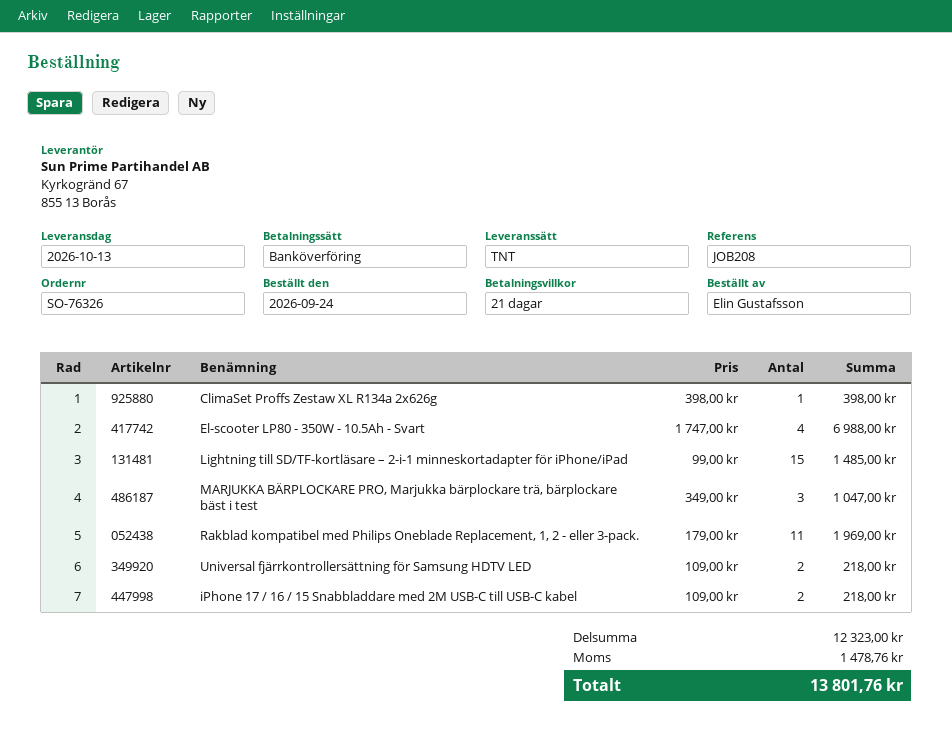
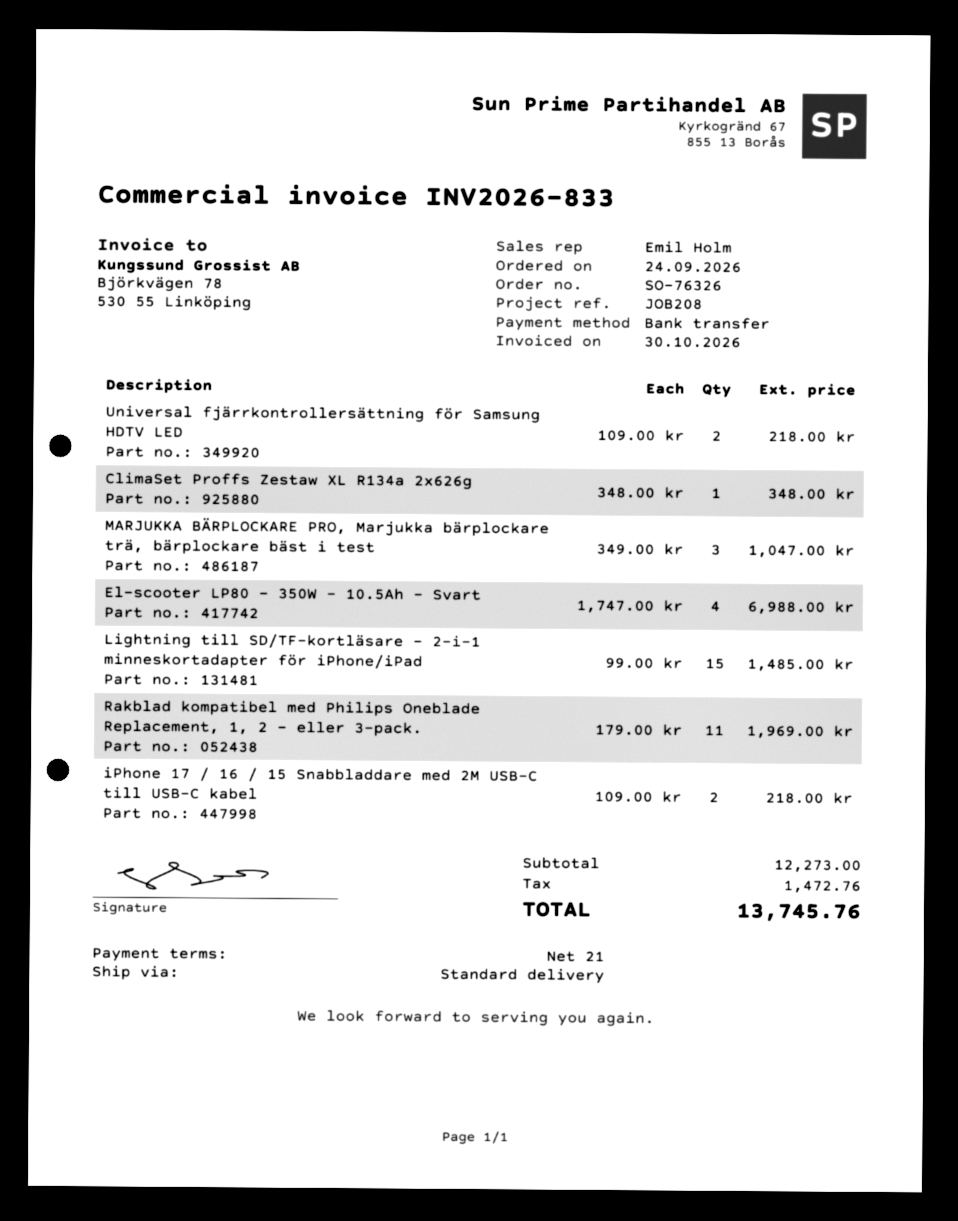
shipping method: TNT -> standard
ClimaSet Proffs Zestaw XL R134a 2x626g: 1 x 398.00 = 398.00 -> 1 x 348.00 = 348.00
subtotal: 12323.00 -> 12273.00
tax: 1478.76 -> 1472.76
total: 13801.76 -> 13745.76

